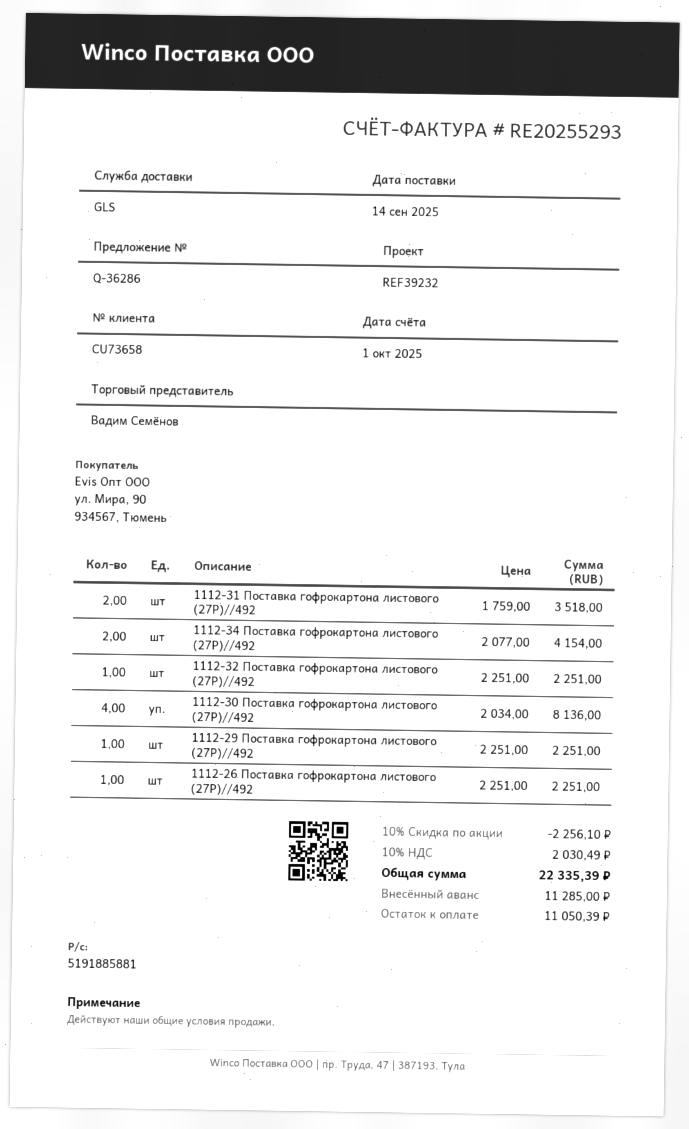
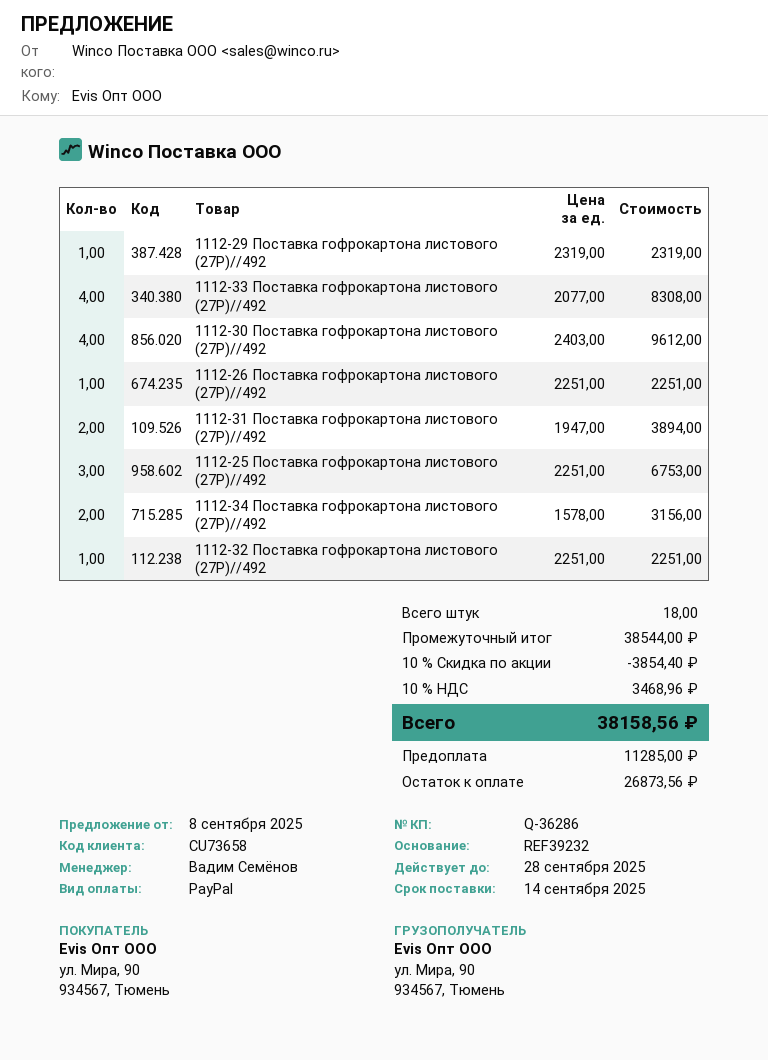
1112-31 Поставка гофрокартона листового (27Р)//492: 2 x 1759.00 = 3518.00 -> 2 x 1947.00 = 3894.00
1112-34 Поставка гофрокартона листового (27Р)//492: 2 x 2077.00 = 4154.00 -> 2 x 1578.00 = 3156.00
1112-30 Поставка гофрокартона листового (27Р)//492: 4 x 2034.00 = 8136.00 -> 4 x 2403.00 = 9612.00
1112-29 Поставка гофрокартона листового (27Р)//492: 1 x 2251.00 = 2251.00 -> 1 x 2319.00 = 2319.00
1112-33 Поставка гофрокартона листового (27Р)//492: none -> 4 x 2077.00 = 8308.00
1112-25 Поставка гофрокартона листового (27Р)//492: none -> 3 x 2251.00 = 6753.00
discount: 10% = 2256.10 -> 10% = 3854.40
tax: 10% = 2030.49 -> 10% = 3468.96
total: 22335.39 -> 38158.56
balance: 11050.39 -> 26873.56

